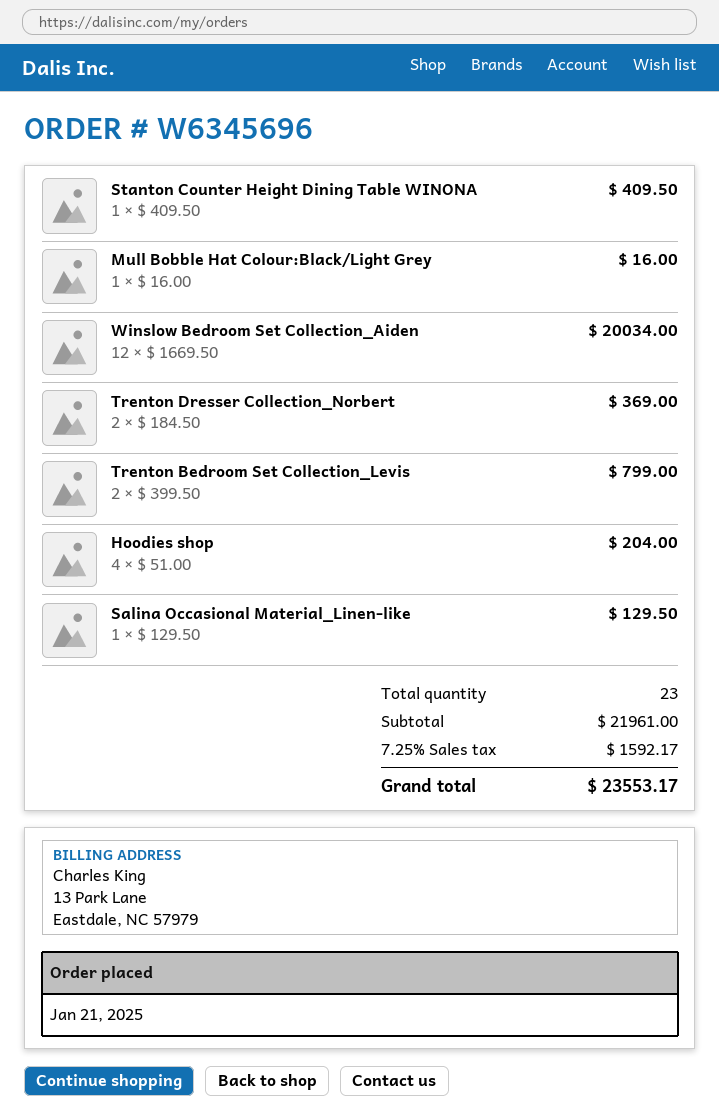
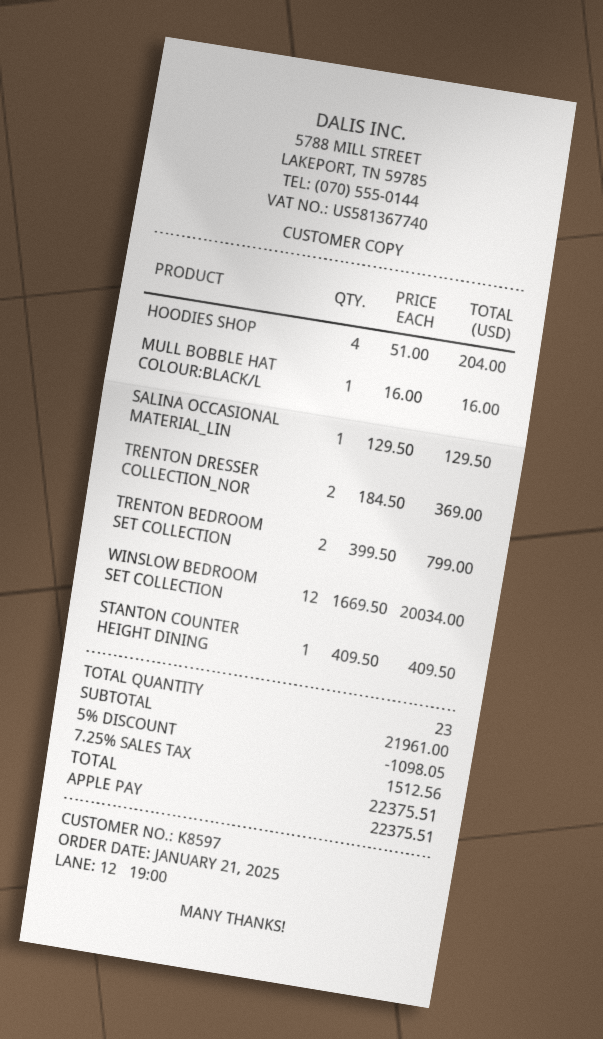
discount: none -> 5% = 1098.05
tax: 7.25% = 1592.17 -> 7.25% = 1512.56
total: 23553.17 -> 22375.51

